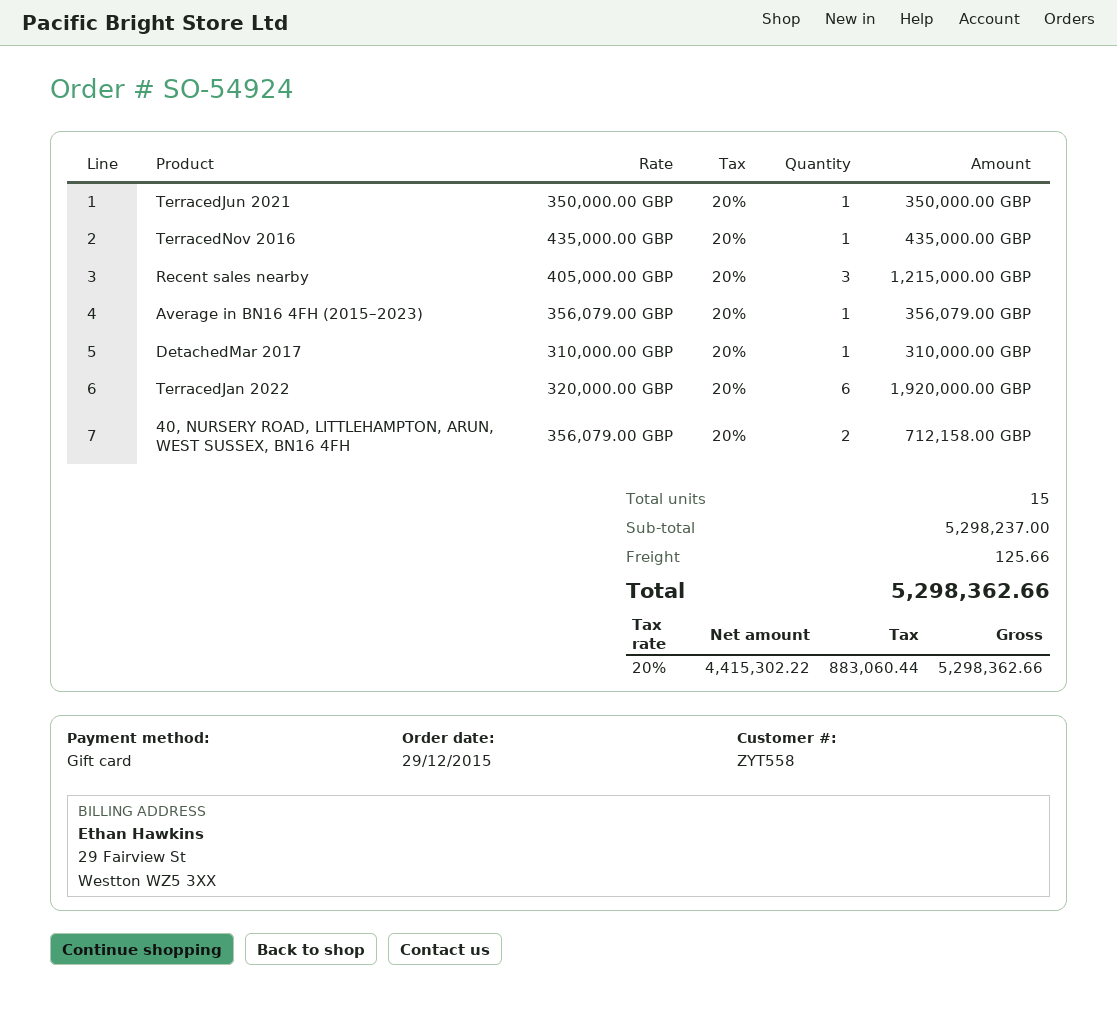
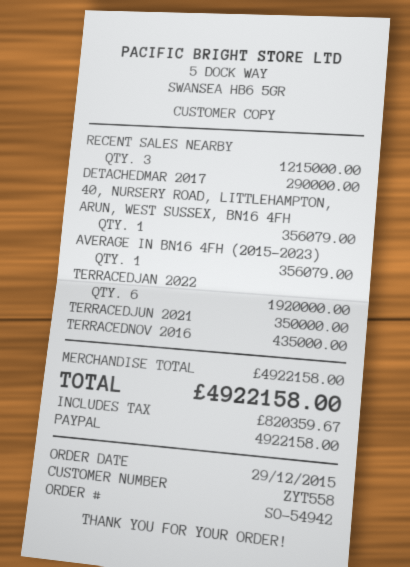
order number: SO-54924 -> SO-54942
payment method: gift card -> PayPal
DetachedMar 2017: 1 for 310000.00 -> 1 for 290000.00
40, NURSERY ROAD, LITTLEHAMPTON, ARUN, WEST SUSSEX, BN16 4FH: 2 for 712158.00 -> 1 for 356079.00
subtotal: 5298237.00 -> 4922158.00
shipping: 125.66 -> none
tax: 883060.44 -> 820359.67
total: 5298362.66 -> 4922158.00

